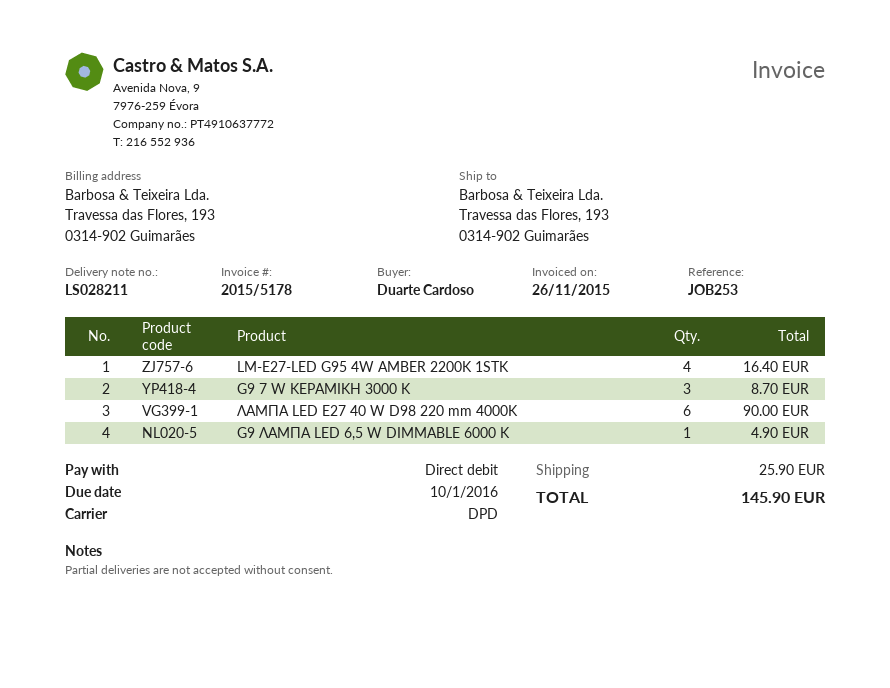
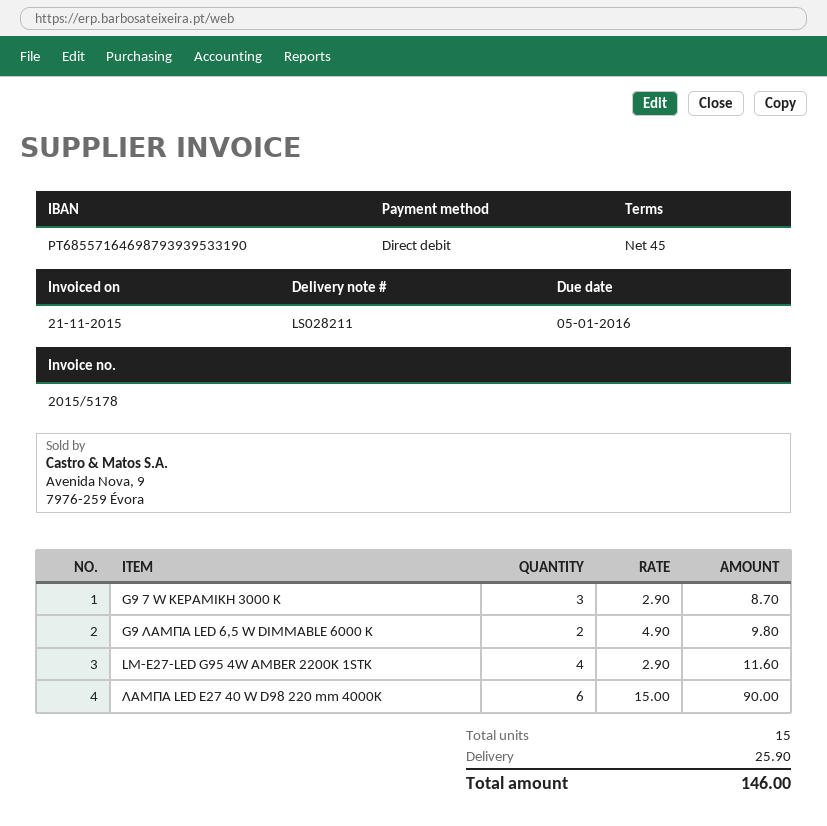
invoice date: 2015-11-26 -> 2015-11-21
due date: 2016-01-10 -> 2016-01-05
LM-E27-LED G95 4W AMBER 2200K 1STK: 4 for 16.40 -> 4 for 11.60
G9 ΛΑΜΠΑ LED 6,5 W DIMMABLE 6000 K: 1 for 4.90 -> 2 for 9.80
total: 145.90 -> 146.00

